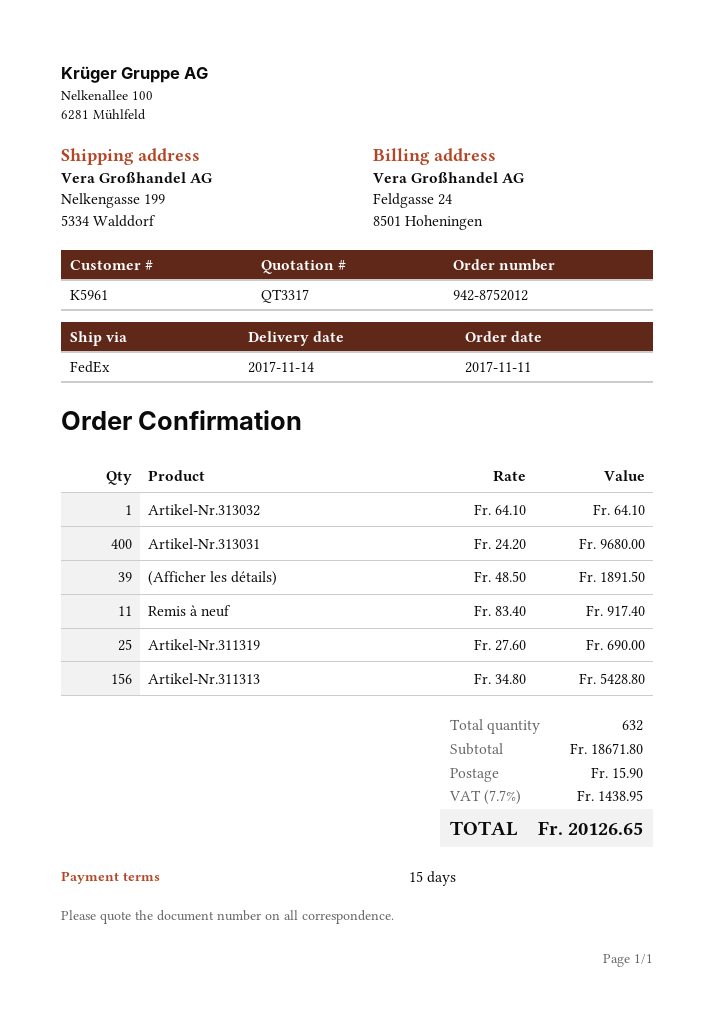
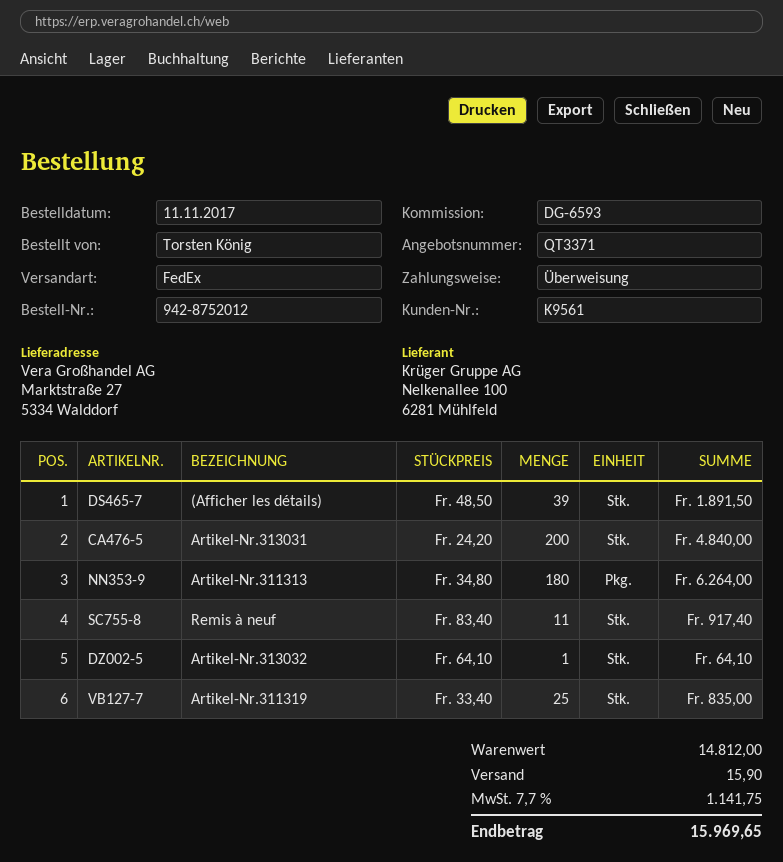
quote number: QT3317 -> QT3371
customer number: K5961 -> K9561
ship to: Nelkengasse 199, 5334 Walddorf -> Marktstraße 27, 5334 Walddorf
Artikel-Nr.313031: 400 x 24.20 = 9680.00 -> 200 x 24.20 = 4840.00
Artikel-Nr.311319: 25 x 27.60 = 690.00 -> 25 x 33.40 = 835.00
Artikel-Nr.311313: 156 x 34.80 = 5428.80 -> 180 x 34.80 = 6264.00
subtotal: 18671.80 -> 14812.00
tax: 7.7% = 1438.95 -> 7.7% = 1141.75
total: 20126.65 -> 15969.65

